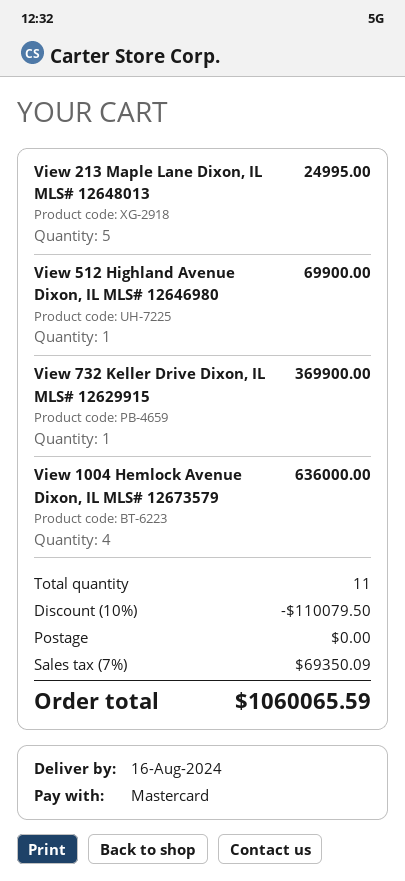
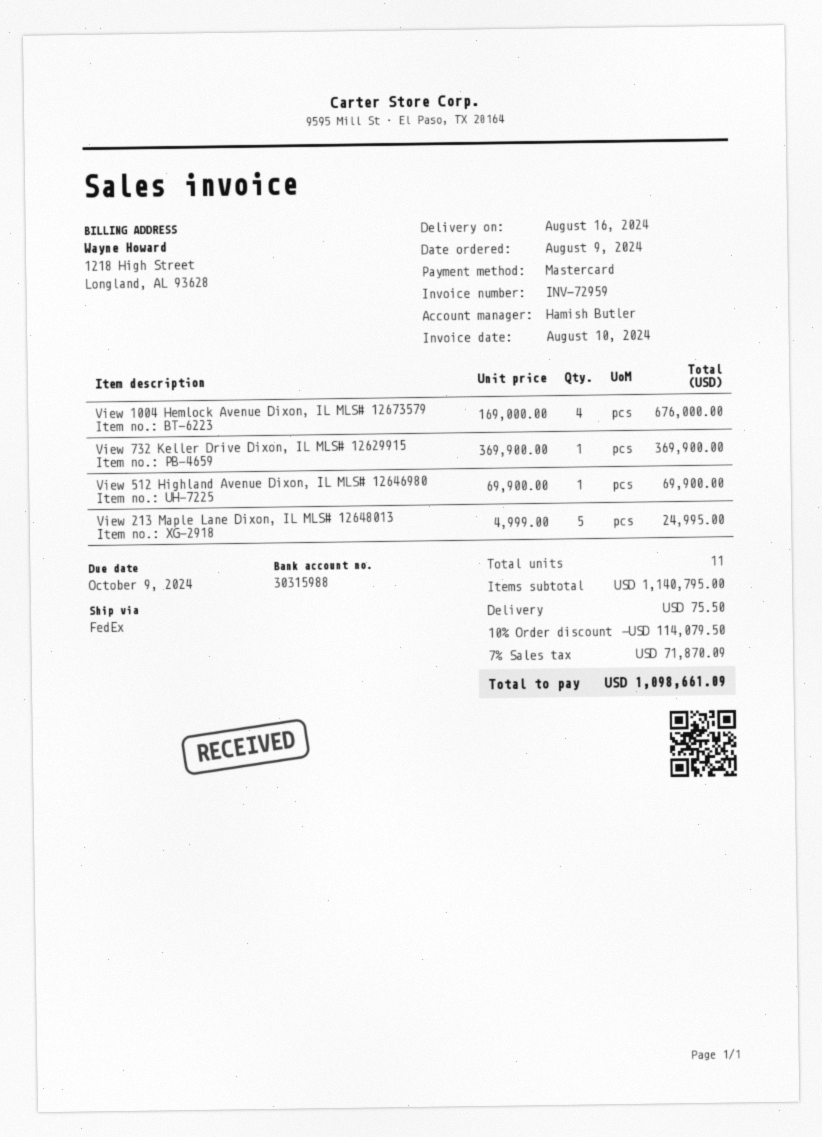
View 1004 Hemlock Avenue Dixon, IL MLS# 12673579: 4 for 636000.00 -> 4 for 676000.00
discount: 10% = 110079.50 -> 10% = 114079.50
shipping: 0.00 -> 75.50
tax: 7% = 69350.09 -> 7% = 71870.09
total: 1060065.59 -> 1098661.09

